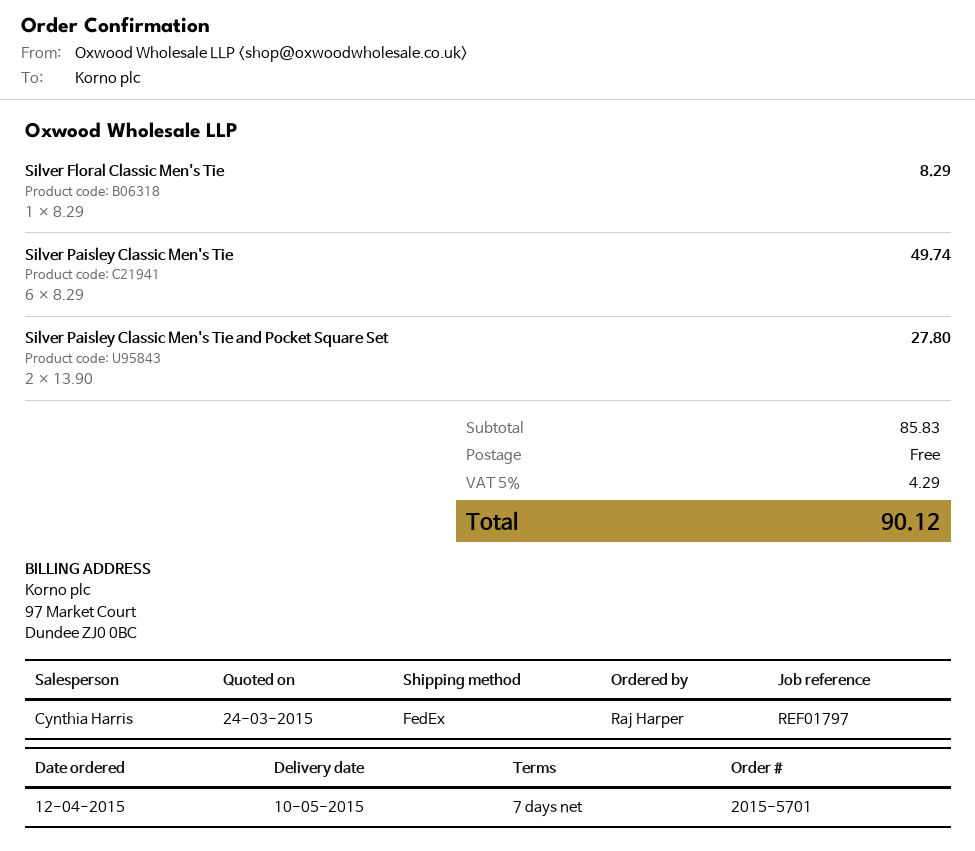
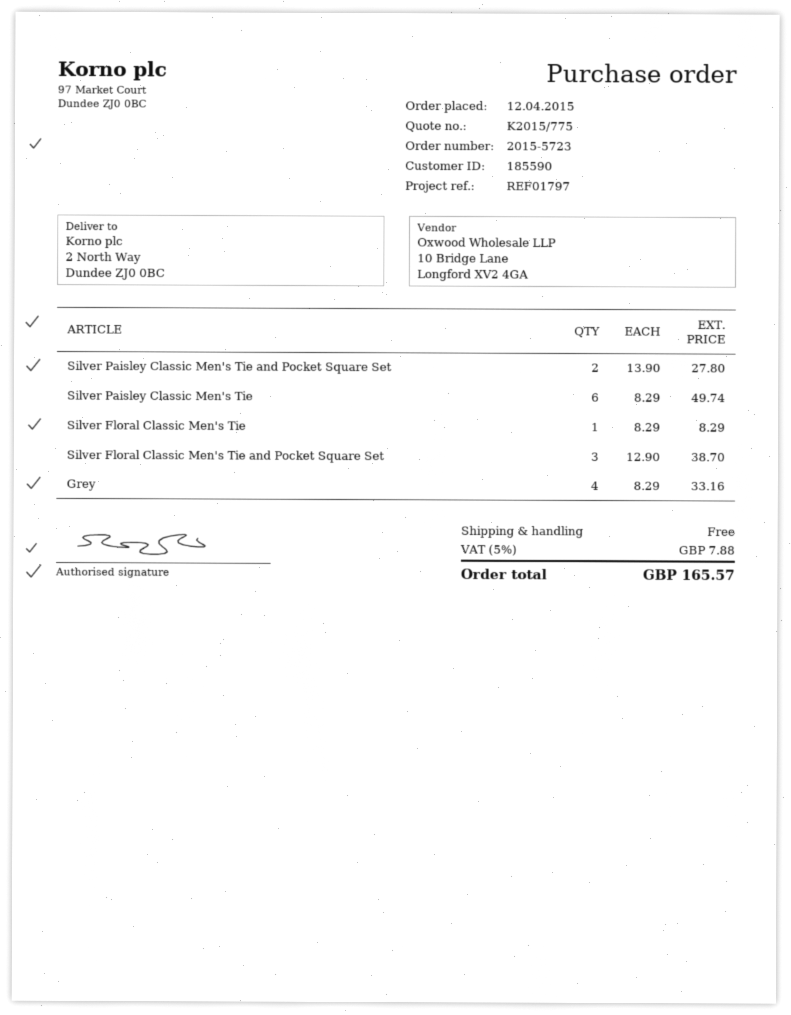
order number: 2015-5701 -> 2015-5723
Silver Floral Classic Men's Tie and Pocket Square Set: none -> 3 x 12.90 = 38.70
Grey: none -> 4 x 8.29 = 33.16
tax: 5% = 4.29 -> 5% = 7.88
total: 90.12 -> 165.57

